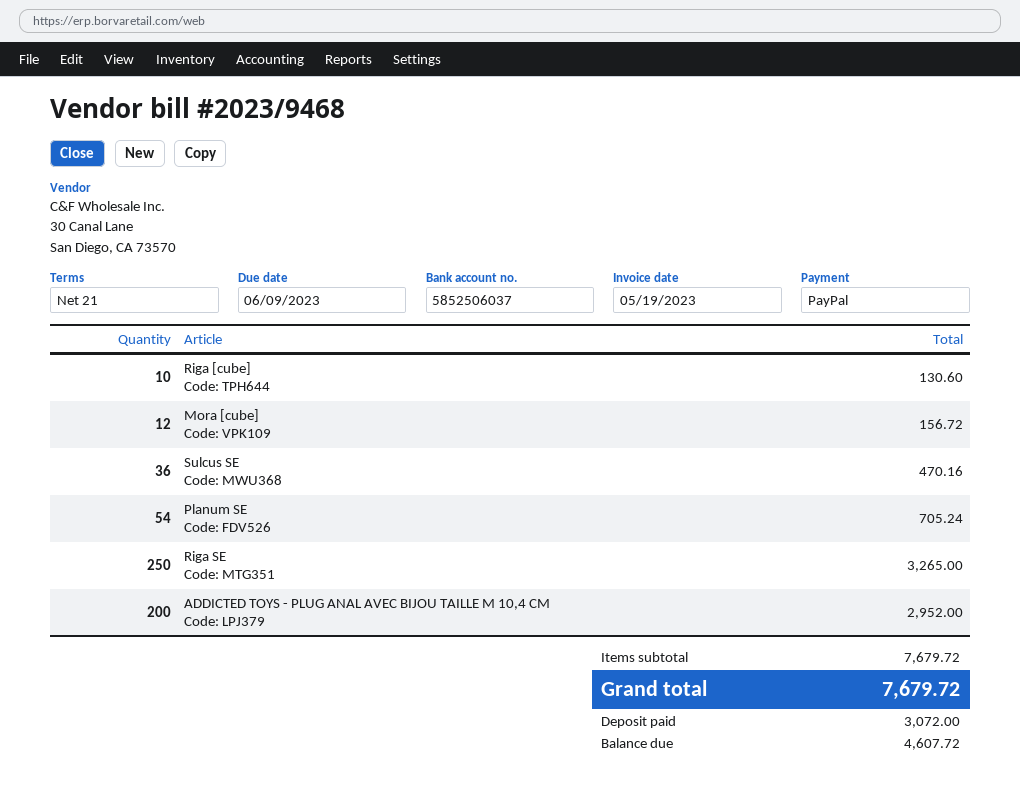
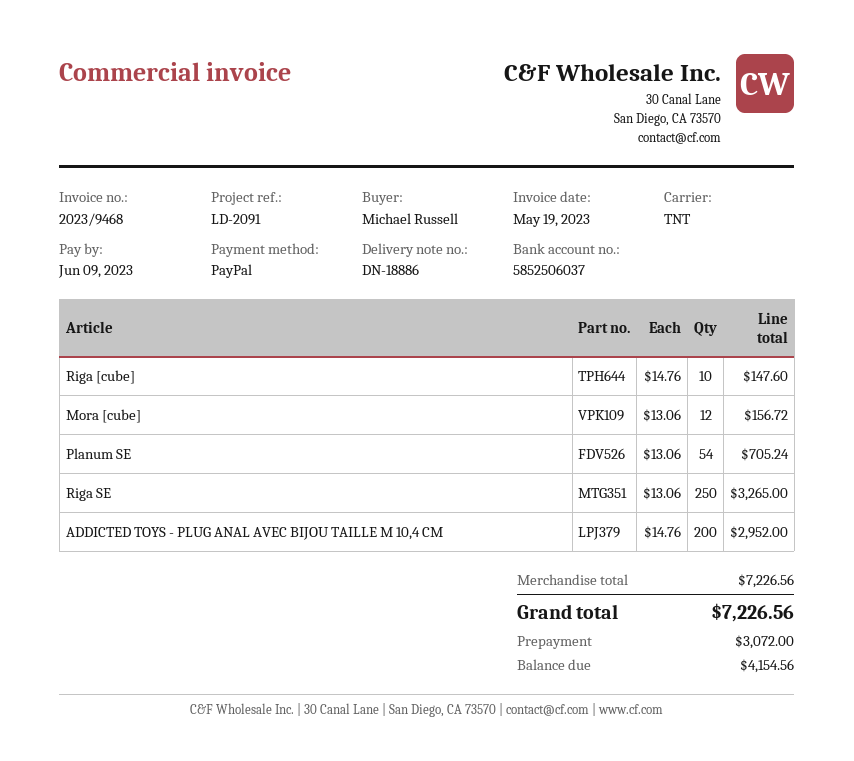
Riga [cube]: 10 for 130.60 -> 10 for 147.60
Sulcus SE: 36 for 470.16 -> none
subtotal: 7679.72 -> 7226.56
total: 7679.72 -> 7226.56
balance: 4607.72 -> 4154.56

